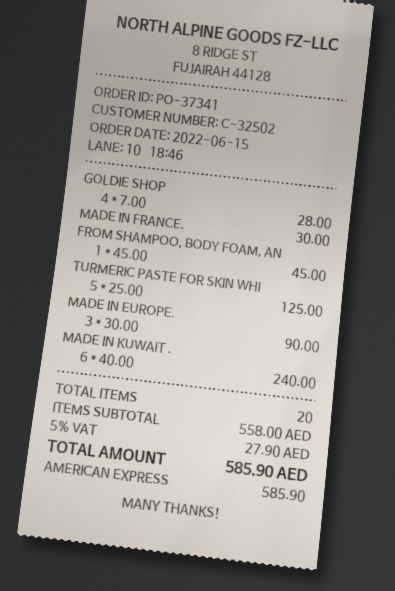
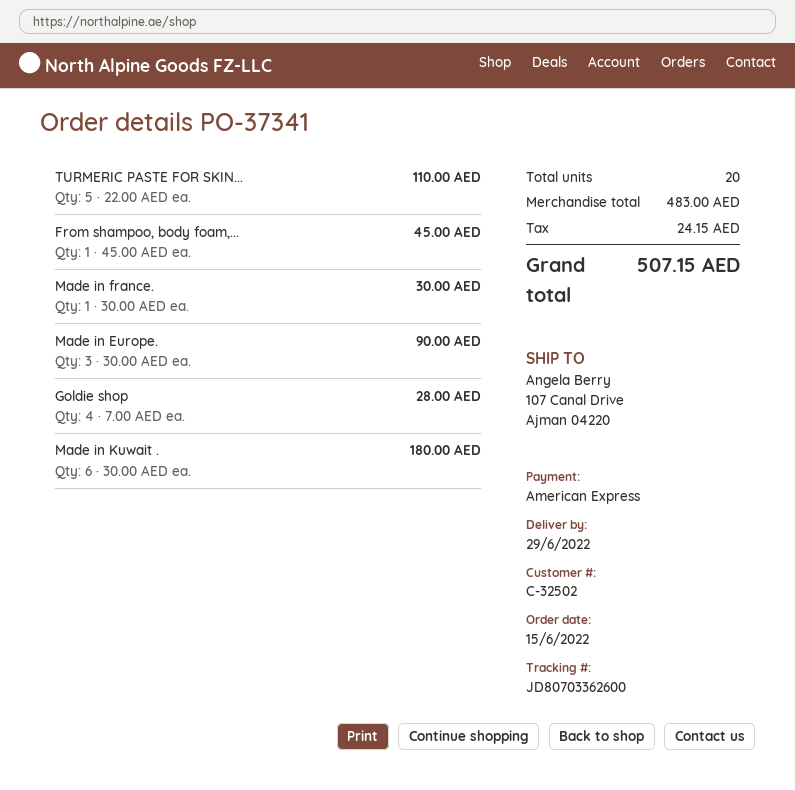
TURMERIC PASTE FOR SKIN WHI: 5 x 25.00 = 125.00 -> 5 x 22.00 = 110.00
MADE IN KUWAIT .: 6 x 40.00 = 240.00 -> 6 x 30.00 = 180.00
subtotal: 558.00 -> 483.00
tax: 27.90 -> 24.15
total: 585.90 -> 507.15

